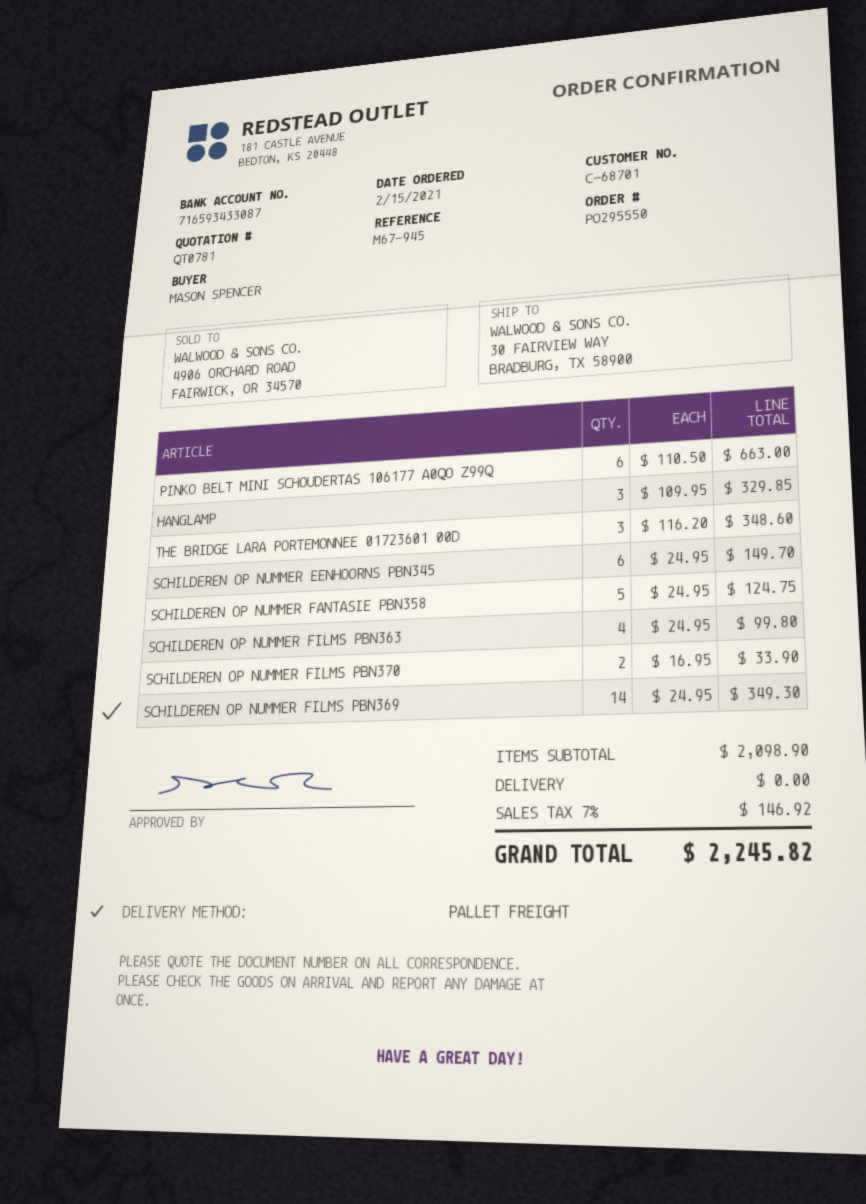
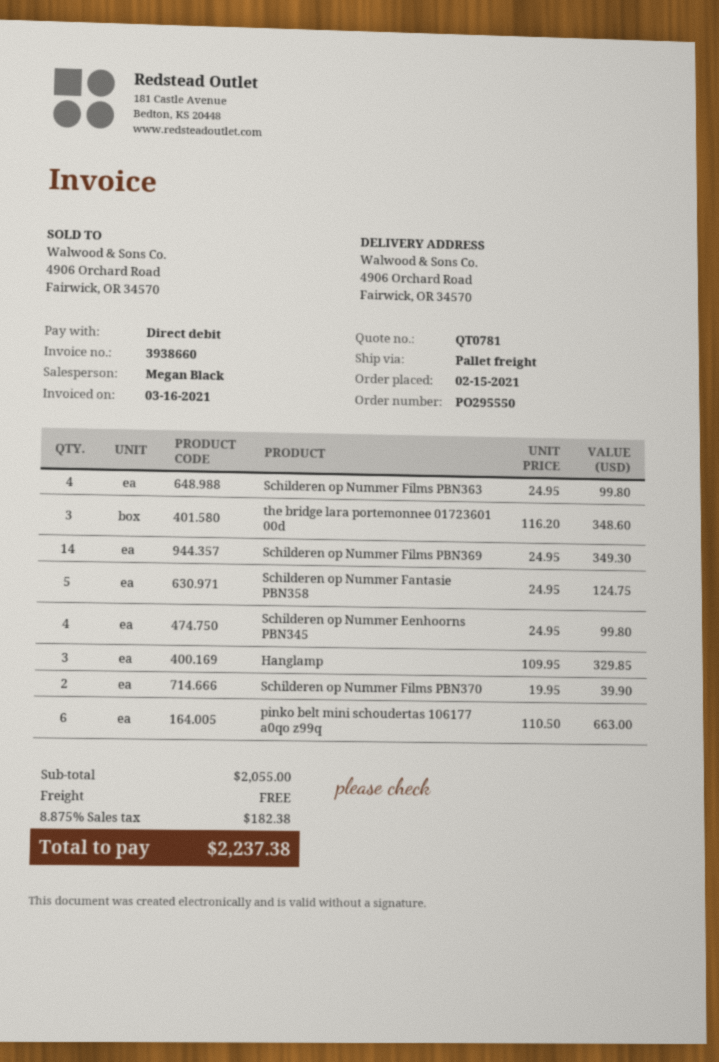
ship to: 30 FAIRVIEW WAY, BRADBURG, TX 58900 -> 4906 Orchard Road, Fairwick, OR 34570
SCHILDEREN OP NUMMER EENHOORNS PBN345: 6 x 24.95 = 149.70 -> 4 x 24.95 = 99.80
SCHILDEREN OP NUMMER FILMS PBN370: 2 x 16.95 = 33.90 -> 2 x 19.95 = 39.90
subtotal: 2098.90 -> 2055.00
tax: 7% = 146.92 -> 8.875% = 182.38
total: 2245.82 -> 2237.38

